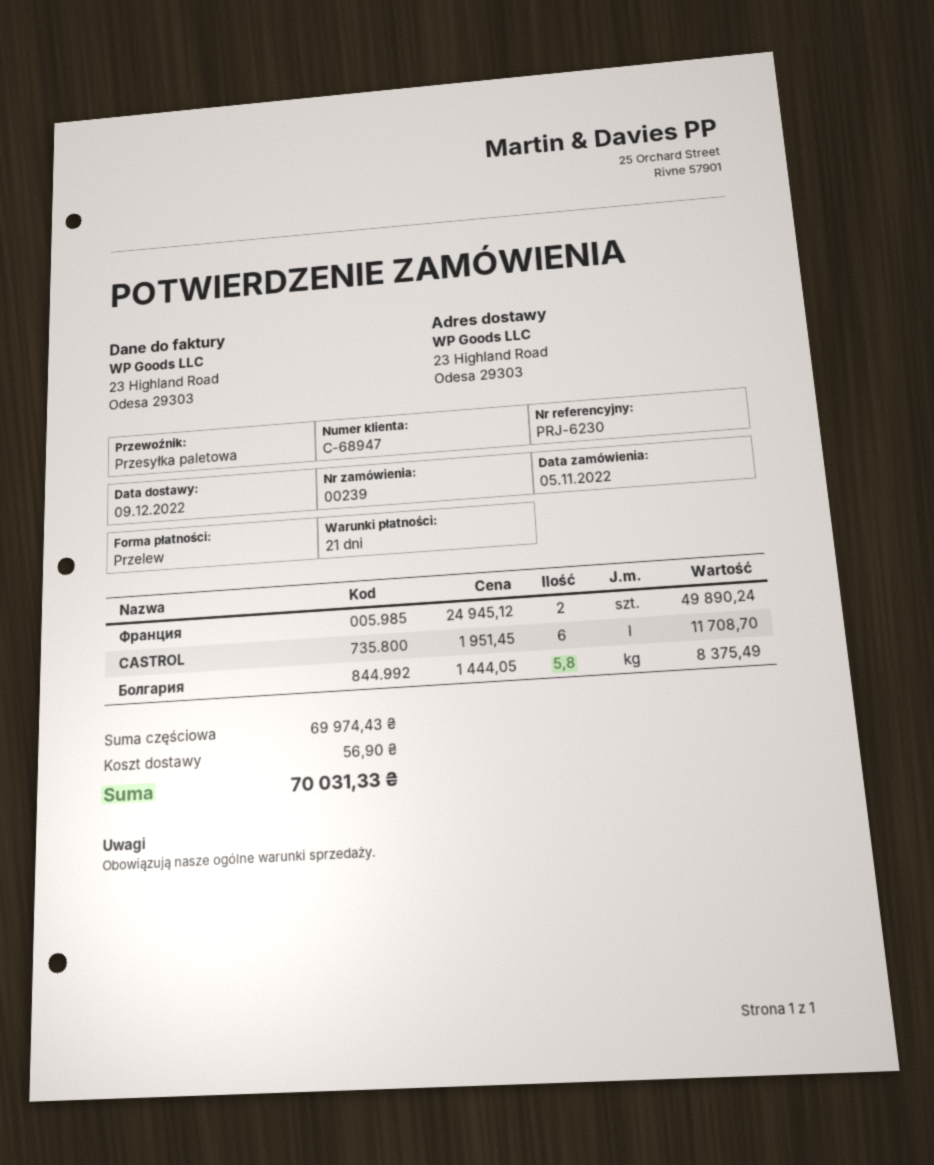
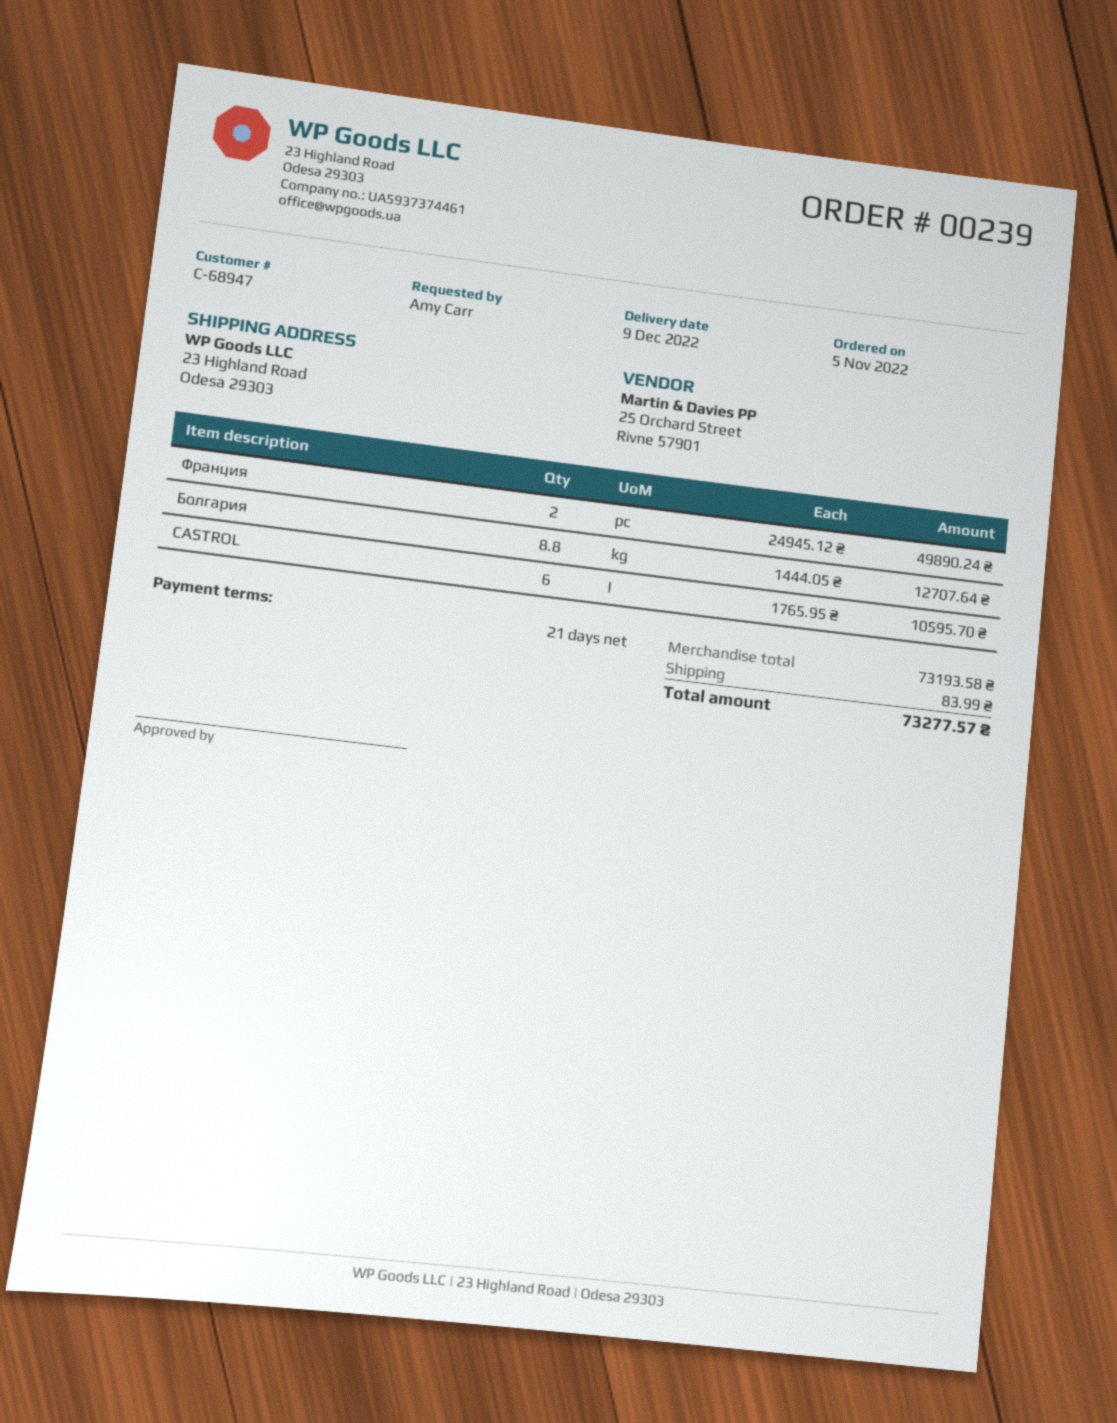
CASTROL: 6 x 1951.45 = 11708.70 -> 6 x 1765.95 = 10595.70
Болгария: 5.8 x 1444.05 = 8375.49 -> 8.8 x 1444.05 = 12707.64
subtotal: 69974.43 -> 73193.58
shipping: 56.90 -> 83.99
total: 70031.33 -> 73277.57

